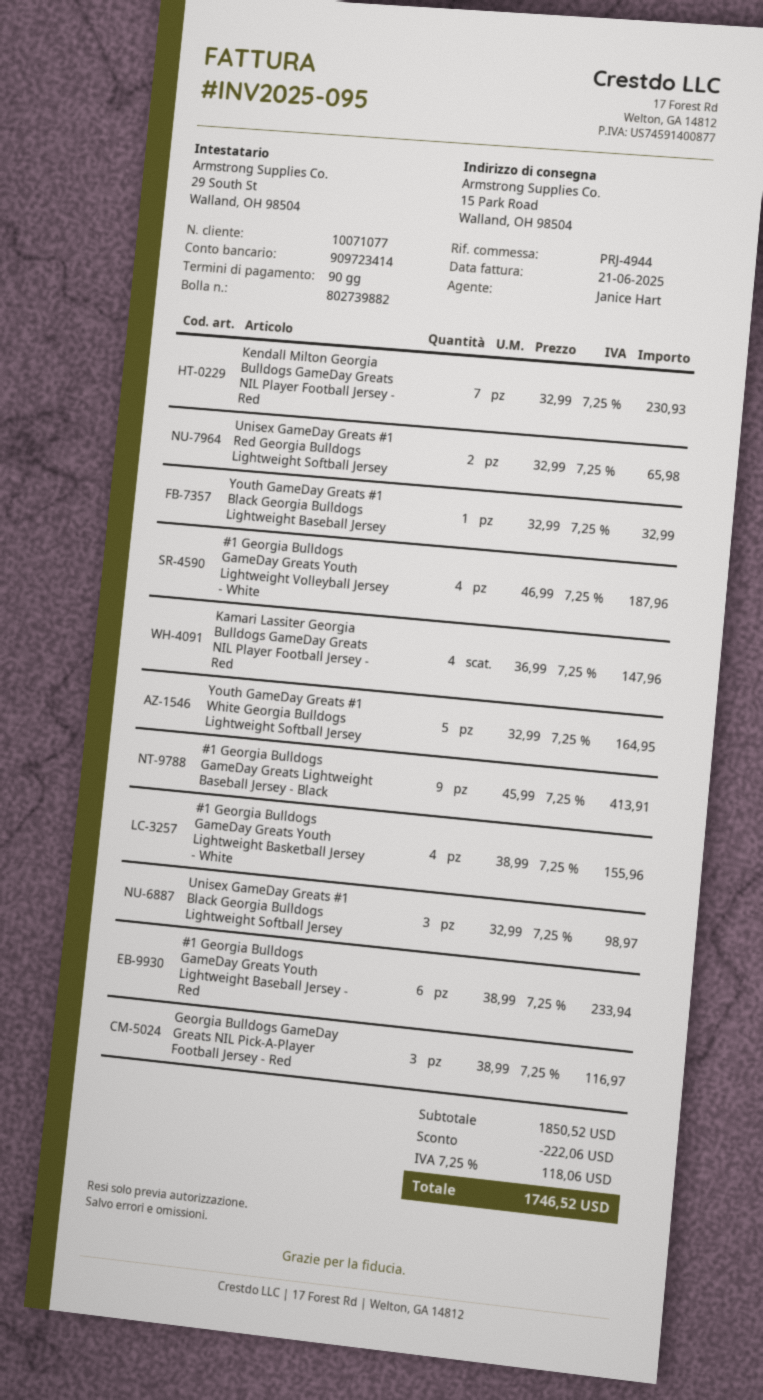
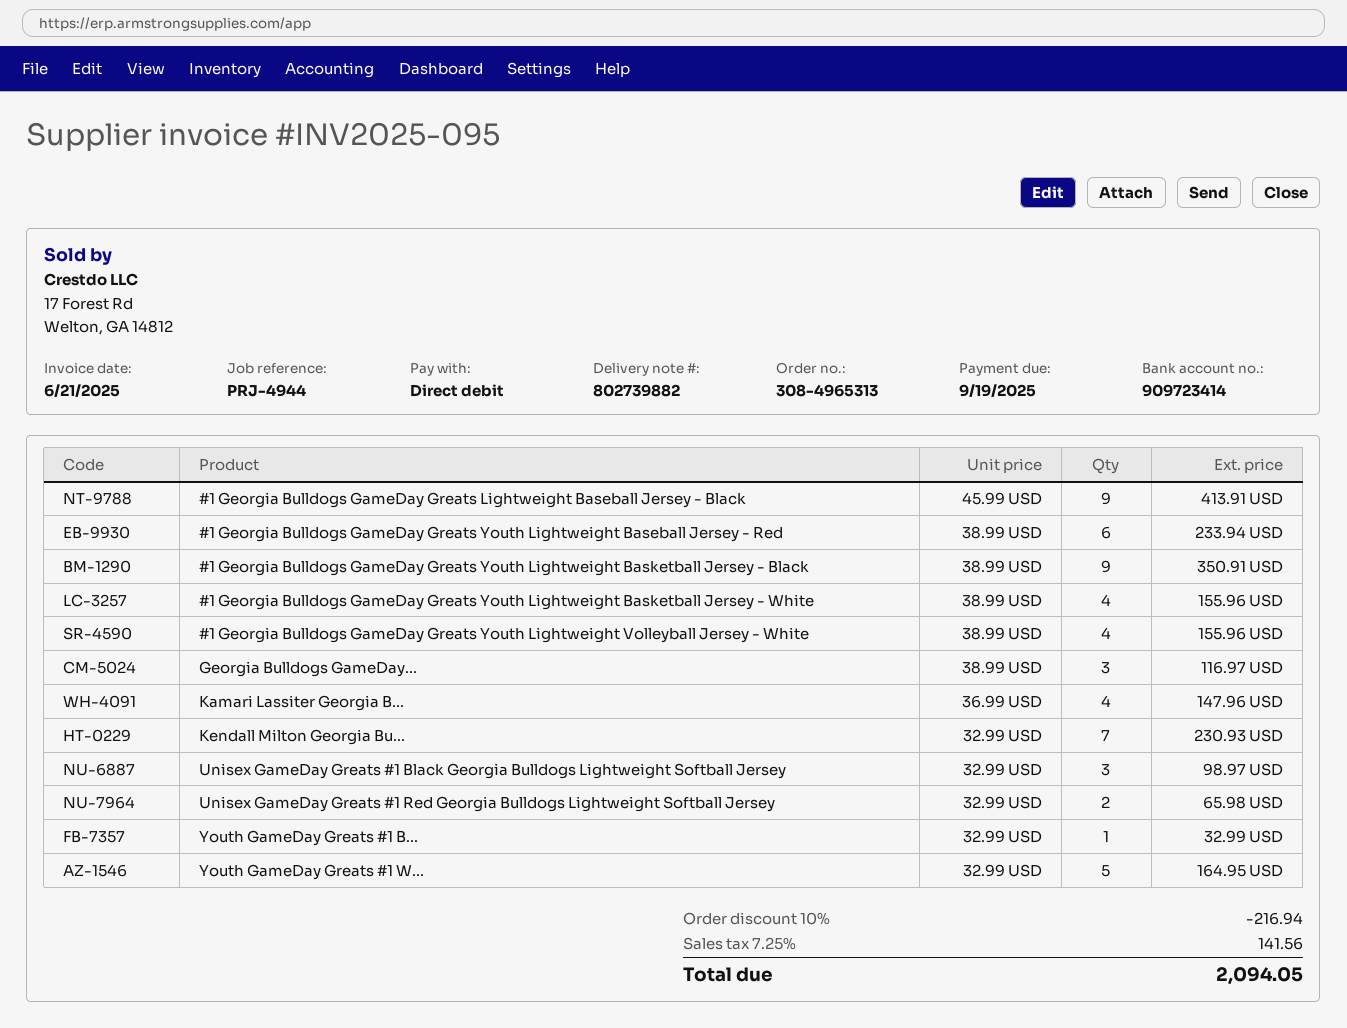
#1 Georgia Bulldogs GameDay Greats Youth Lightweight Volleyball Jersey - White: 4 x 46.99 = 187.96 -> 4 x 38.99 = 155.96
#1 Georgia Bulldogs GameDay Greats Youth Lightweight Basketball Jersey - Black: none -> 9 x 38.99 = 350.91
discount: 222.06 -> 216.94
tax: 7.25% = 118.06 -> 7.25% = 141.56
total: 1746.52 -> 2094.05

